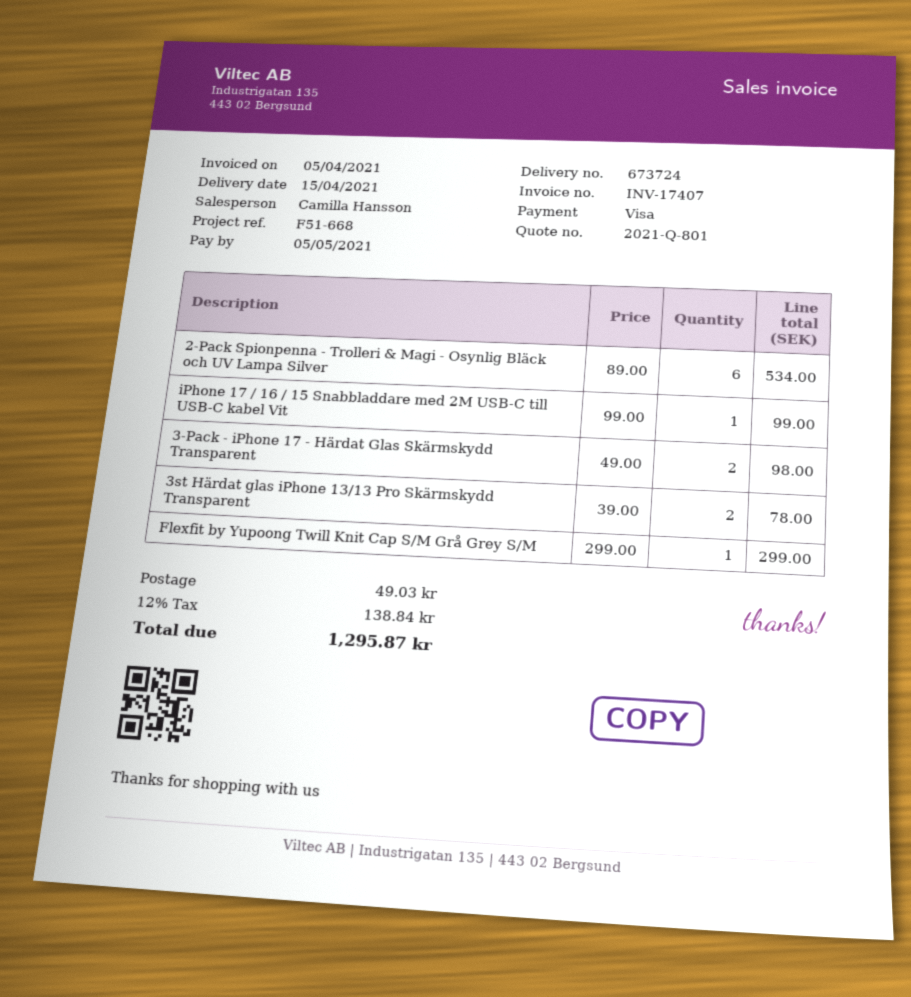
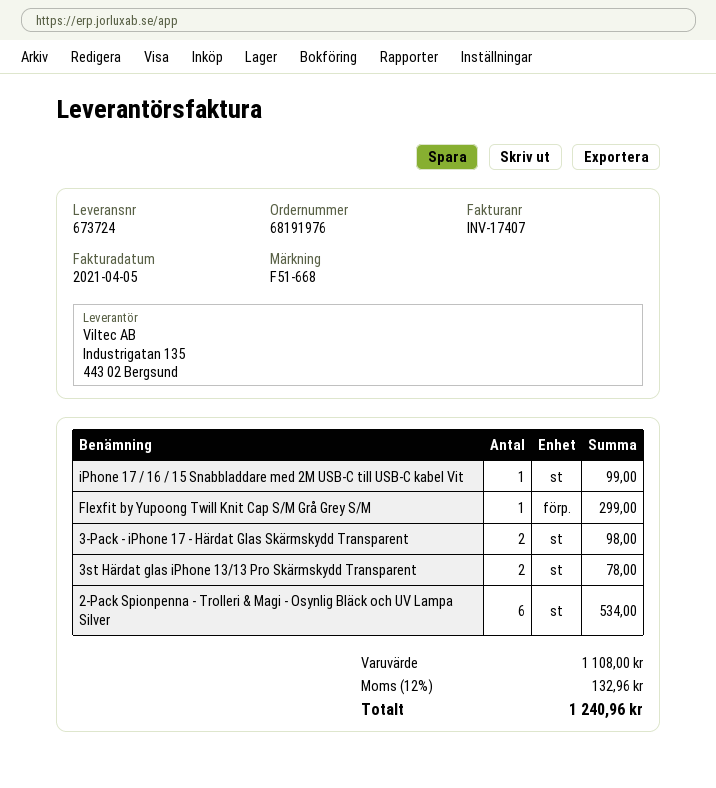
shipping: 49.03 -> none
tax: 12% = 138.84 -> 12% = 132.96
total: 1295.87 -> 1240.96

